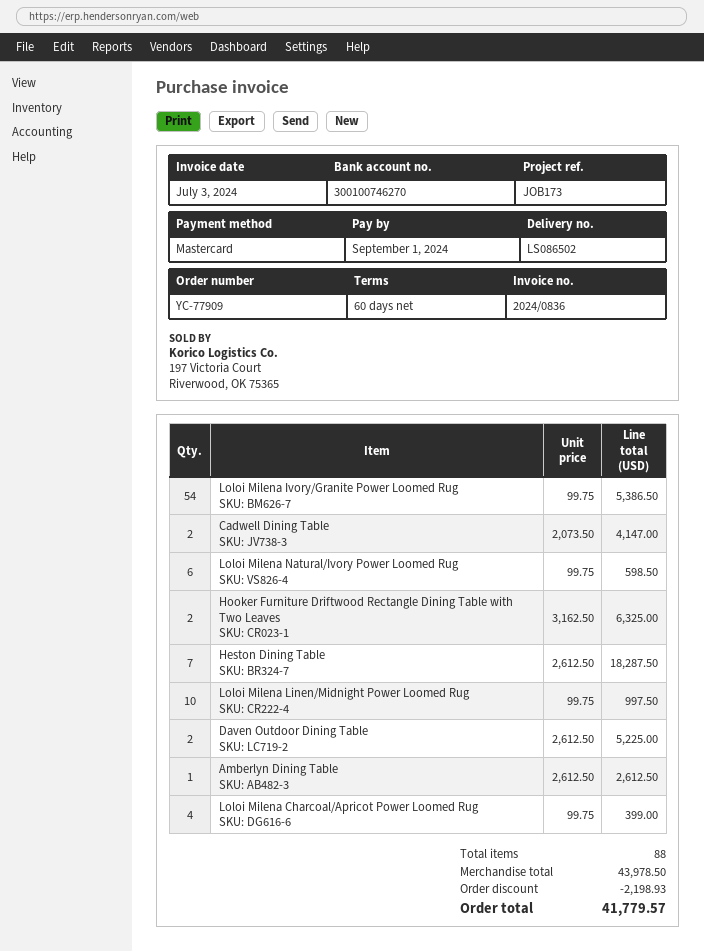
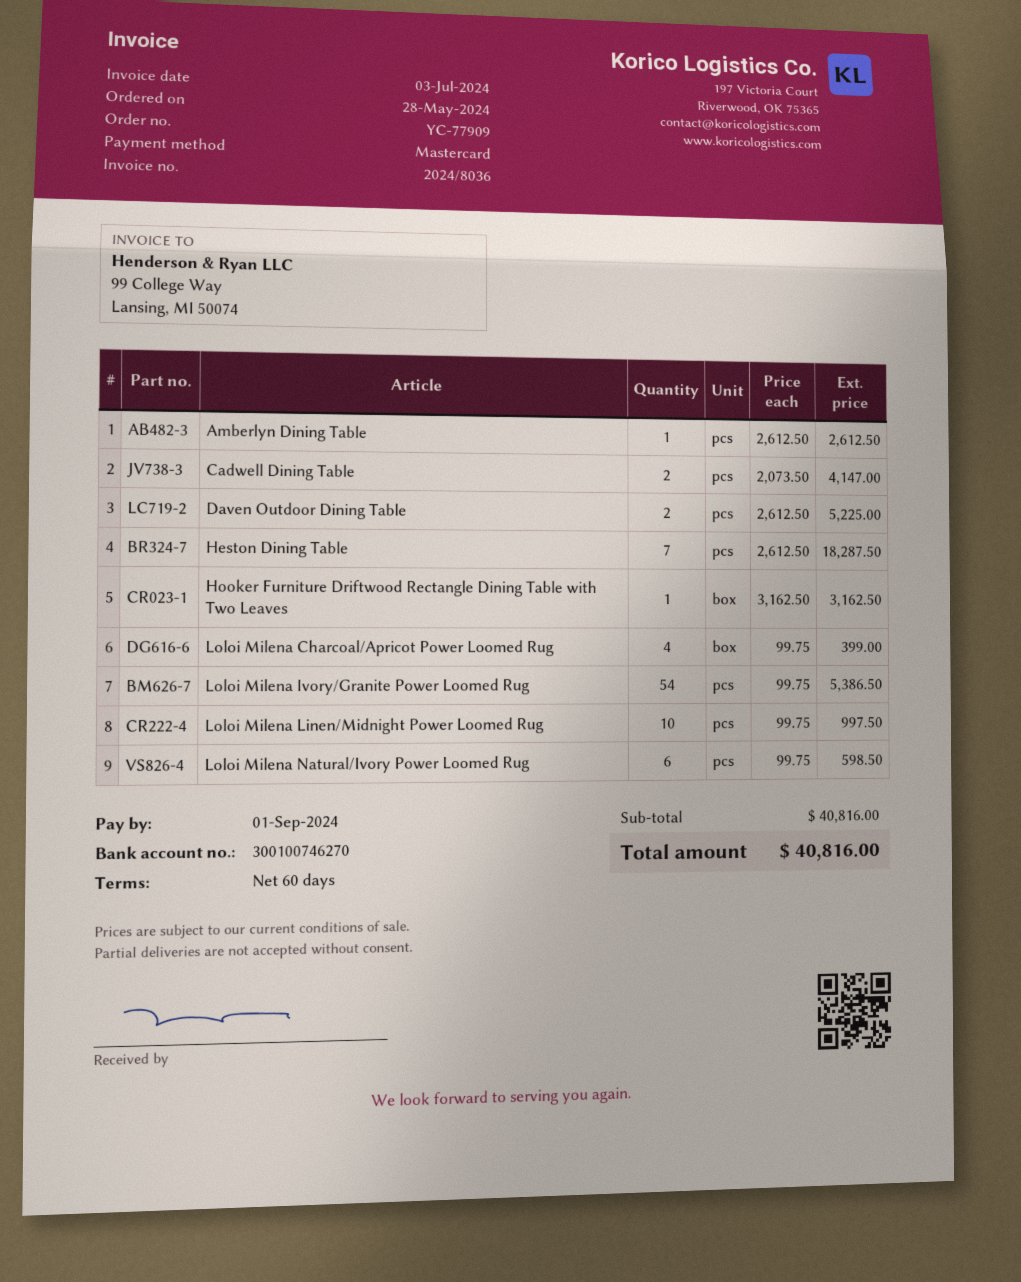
invoice number: 2024/0836 -> 2024/8036
Hooker Furniture Driftwood Rectangle Dining Table with Two Leaves: 2 x 3162.50 = 6325.00 -> 1 x 3162.50 = 3162.50
subtotal: 43978.50 -> 40816.00
discount: 2198.93 -> none
total: 41779.57 -> 40816.00

